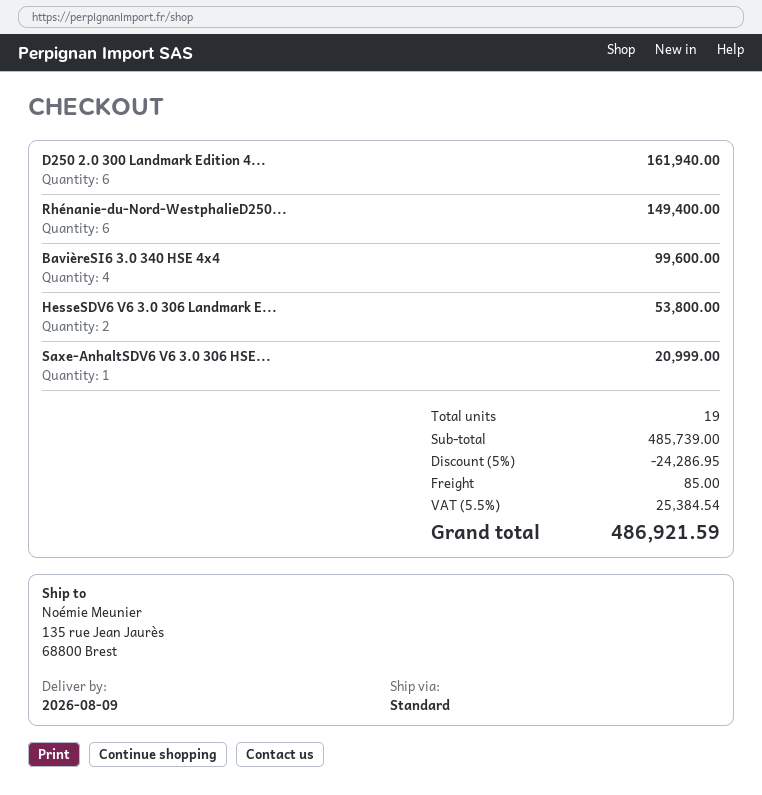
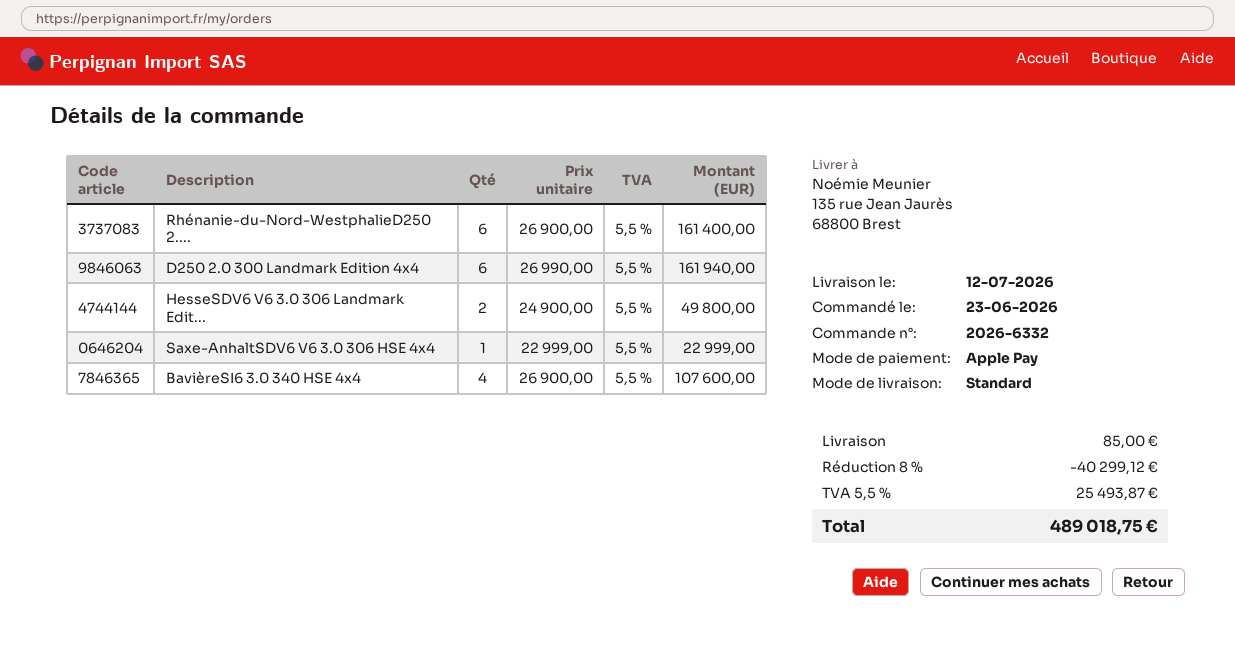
delivery date: 2026-08-09 -> 2026-07-12
Rhénanie-du-Nord-WestphalieD250...: 6 for 149400.00 -> 6 for 161400.00
BavièreSI6 3.0 340 HSE 4x4: 4 for 99600.00 -> 4 for 107600.00
HesseSDV6 V6 3.0 306 Landmark E...: 2 for 53800.00 -> 2 for 49800.00
Saxe-AnhaltSDV6 V6 3.0 306 HSE...: 1 for 20999.00 -> 1 for 22999.00
discount: 5% = 24286.95 -> 8% = 40299.12
tax: 5.5% = 25384.54 -> 5.5% = 25493.87
total: 486921.59 -> 489018.75

